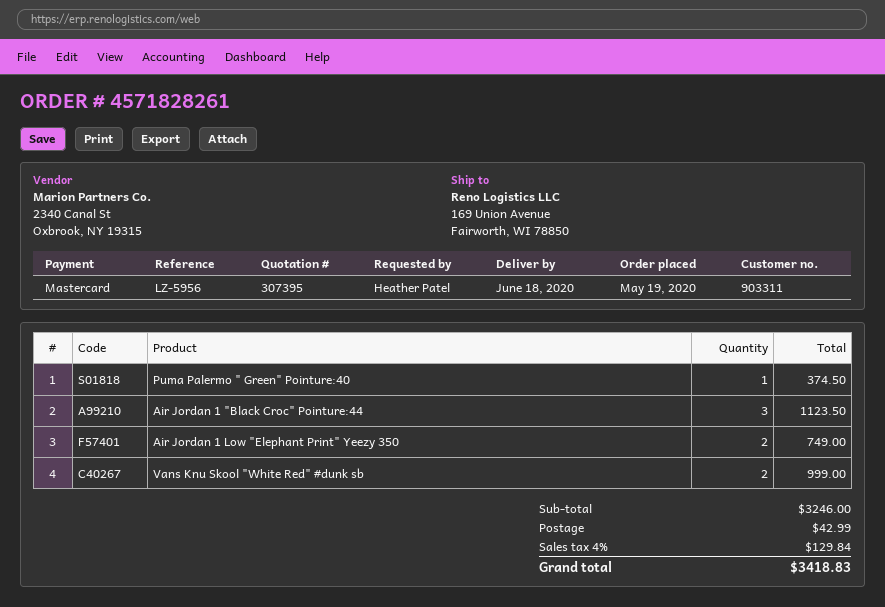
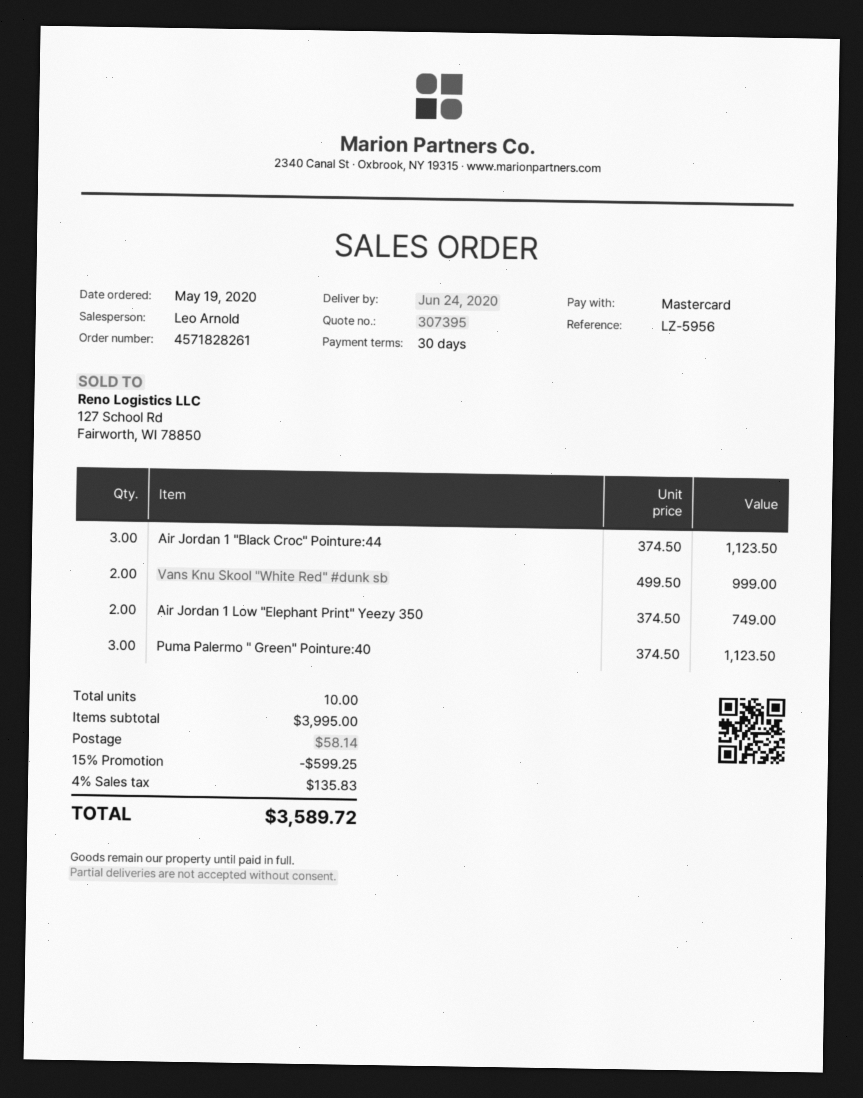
delivery date: 2020-06-18 -> 2020-06-24
Puma Palermo " Green" Pointure:40: 1 for 374.50 -> 3 for 1123.50
subtotal: 3246.00 -> 3995.00
discount: none -> 15% = 599.25
shipping: 42.99 -> 58.14
tax: 4% = 129.84 -> 4% = 135.83
total: 3418.83 -> 3589.72

